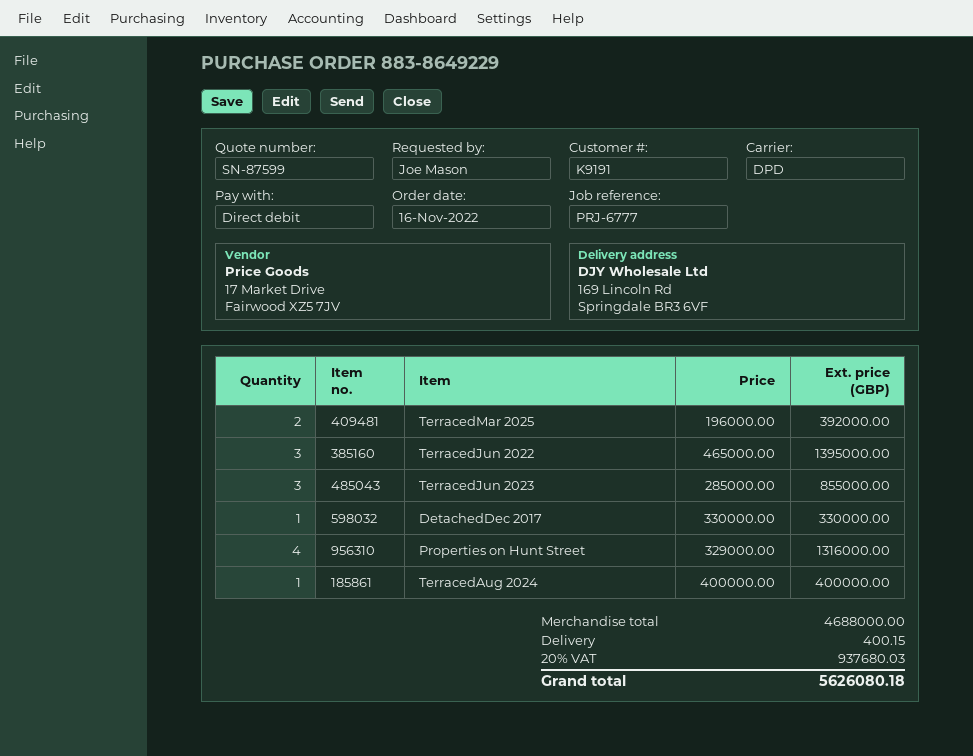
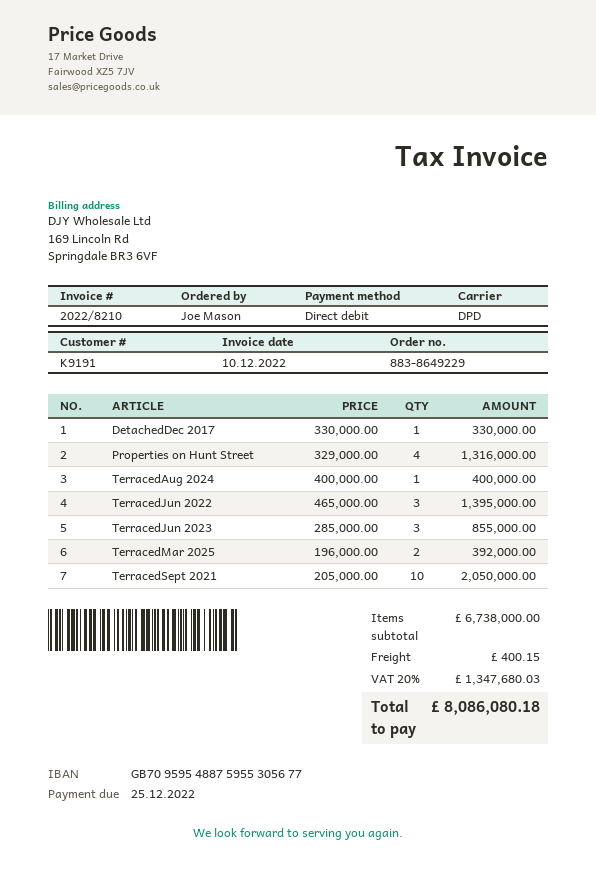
TerracedSept 2021: none -> 10 x 205000.00 = 2050000.00
subtotal: 4688000.00 -> 6738000.00
tax: 20% = 937680.03 -> 20% = 1347680.03
total: 5626080.18 -> 8086080.18

